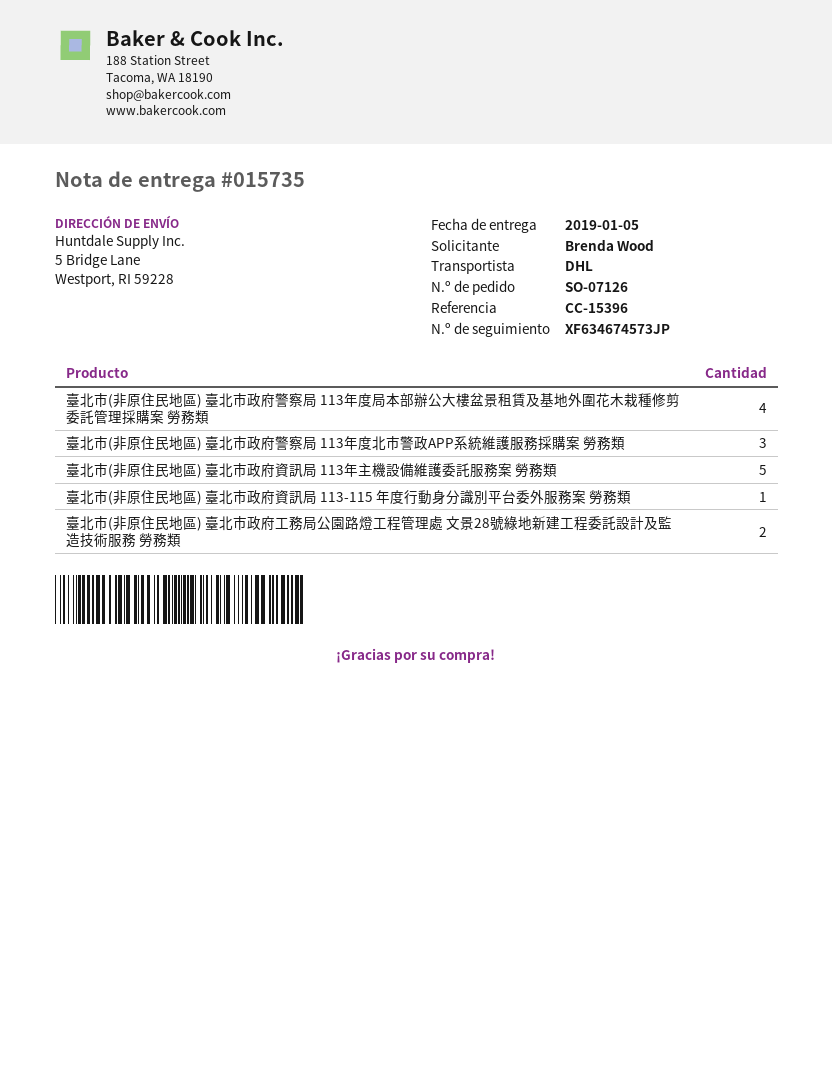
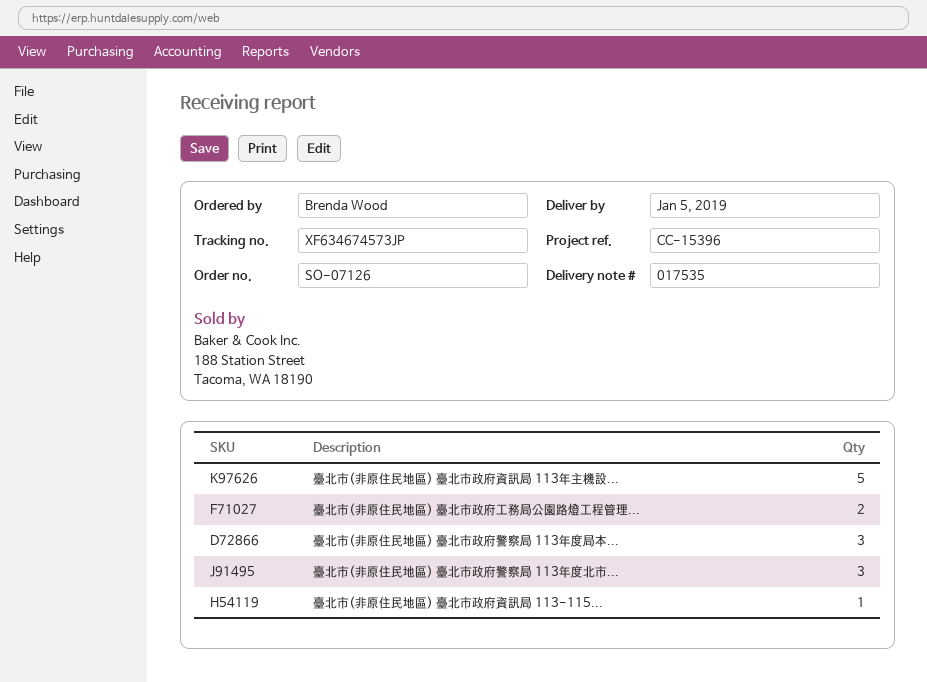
delivery note number: 015735 -> 017535
臺北市(非原住民地區) 臺北市政府警察局 113年度局本部辦公大樓盆景租賃及基地外圍花木栽種修剪委託管理採購案 勞務類: 4 -> 3

